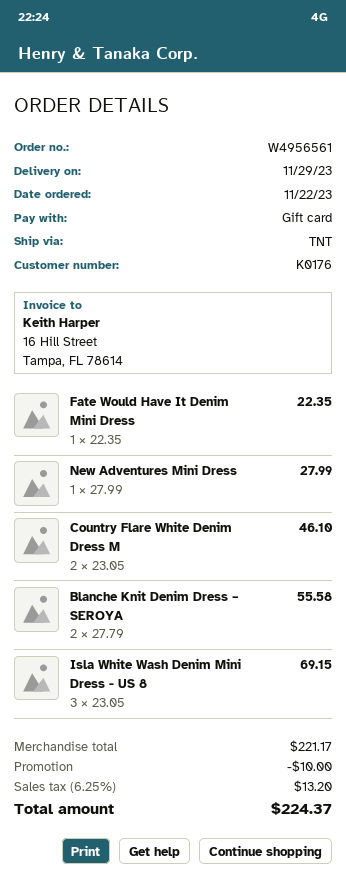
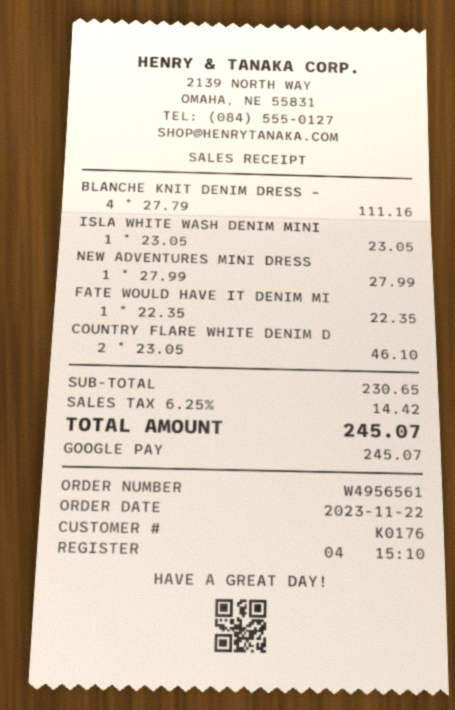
payment method: gift card -> Google Pay
Blanche Knit Denim Dress – SEROYA: 2 x 27.79 = 55.58 -> 4 x 27.79 = 111.16
Isla White Wash Denim Mini Dress - US 8: 3 x 23.05 = 69.15 -> 1 x 23.05 = 23.05
subtotal: 221.17 -> 230.65
discount: 10.00 -> none
tax: 6.25% = 13.20 -> 6.25% = 14.42
total: 224.37 -> 245.07

